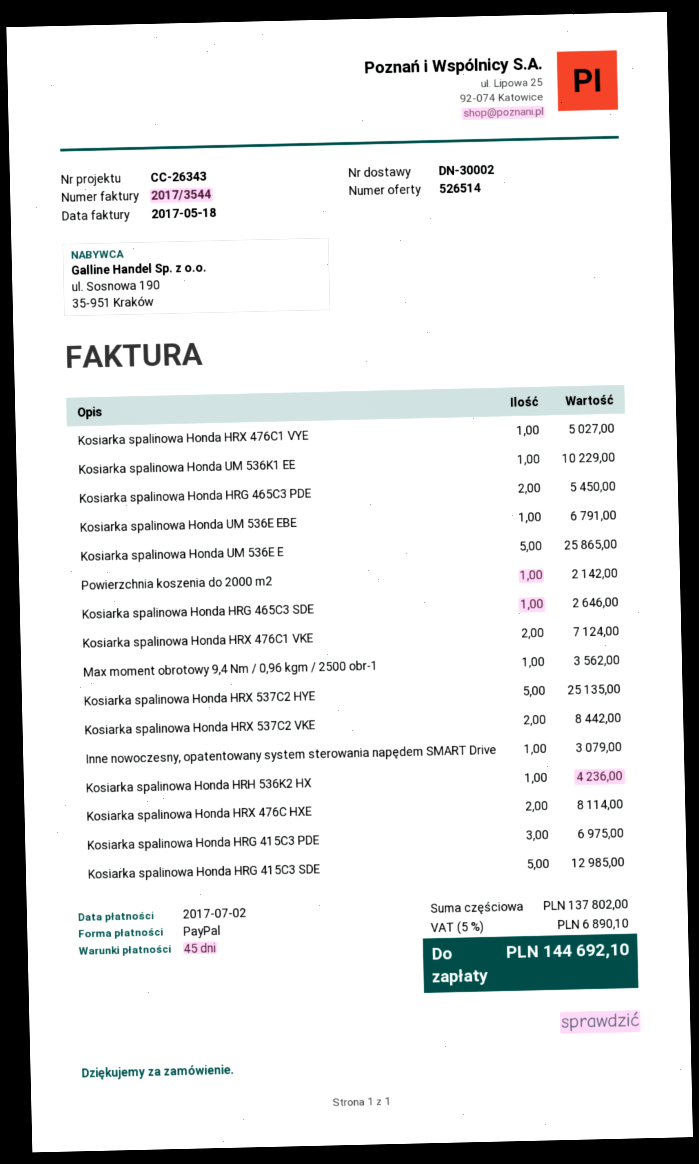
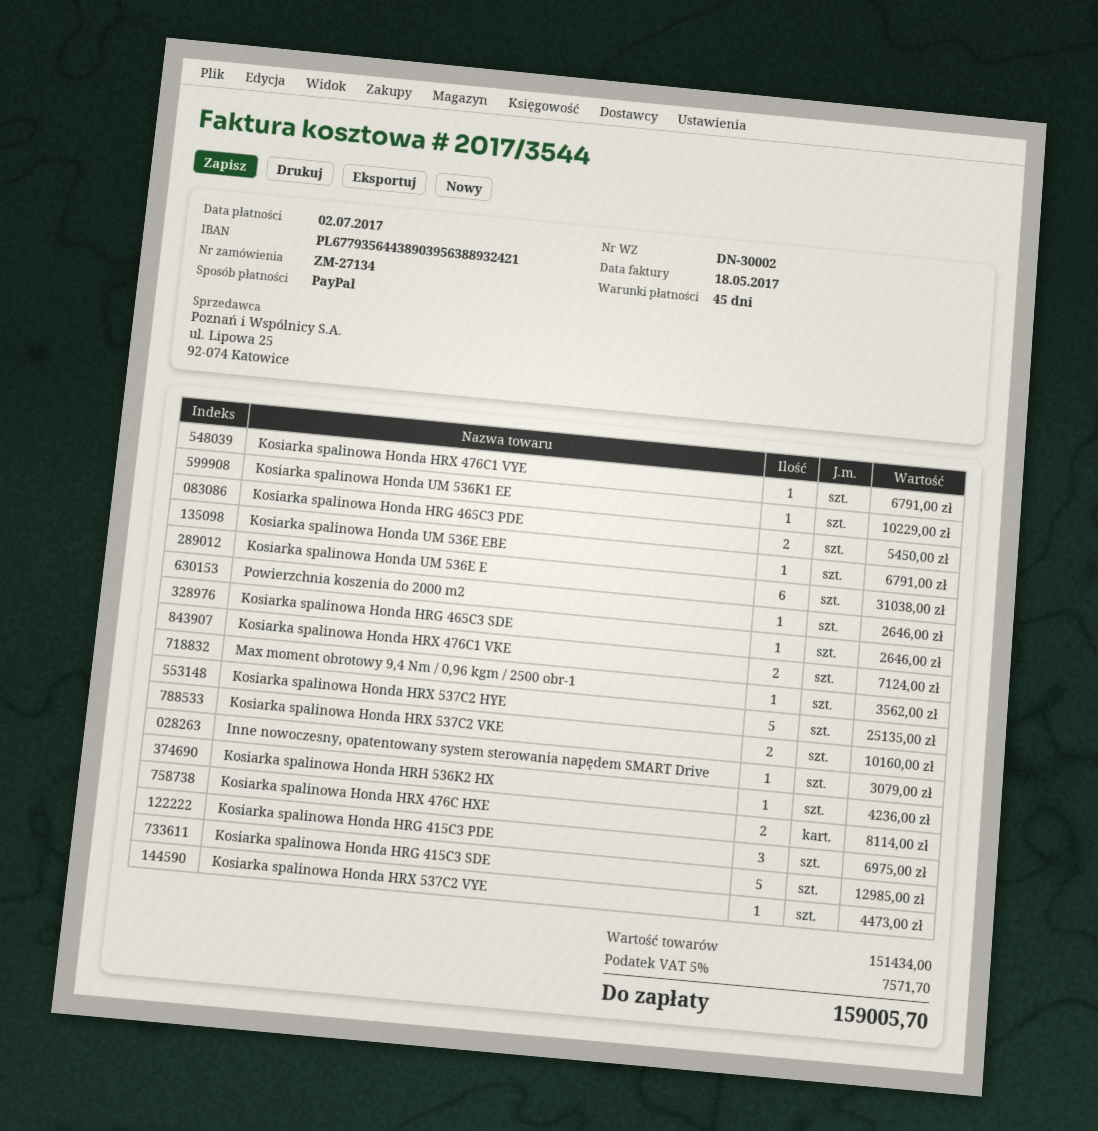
Kosiarka spalinowa Honda HRX 476C1 VYE: 1 for 5027.00 -> 1 for 6791.00
Kosiarka spalinowa Honda UM 536E E: 5 for 25865.00 -> 6 for 31038.00
Powierzchnia koszenia do 2000 m2: 1 for 2142.00 -> 1 for 2646.00
Kosiarka spalinowa Honda HRX 537C2 VKE: 2 for 8442.00 -> 2 for 10160.00
Kosiarka spalinowa Honda HRX 537C2 VYE: none -> 1 for 4473.00
subtotal: 137802.00 -> 151434.00
tax: 5% = 6890.10 -> 5% = 7571.70
total: 144692.10 -> 159005.70

